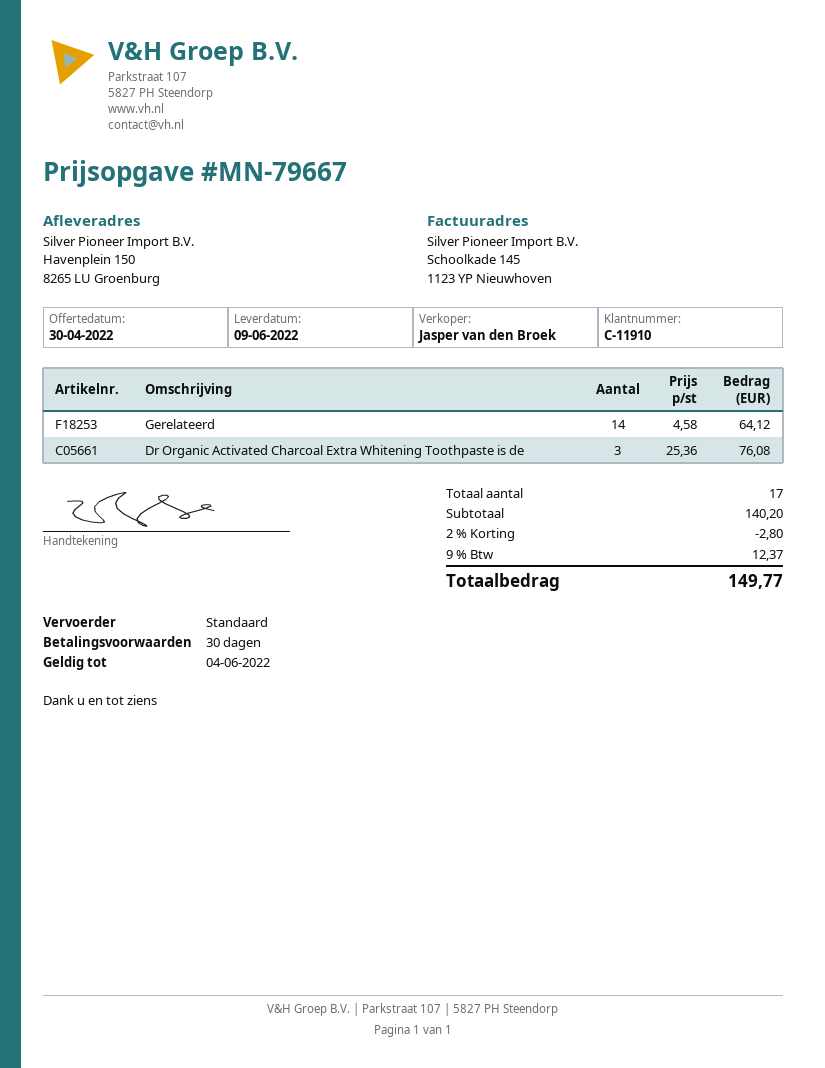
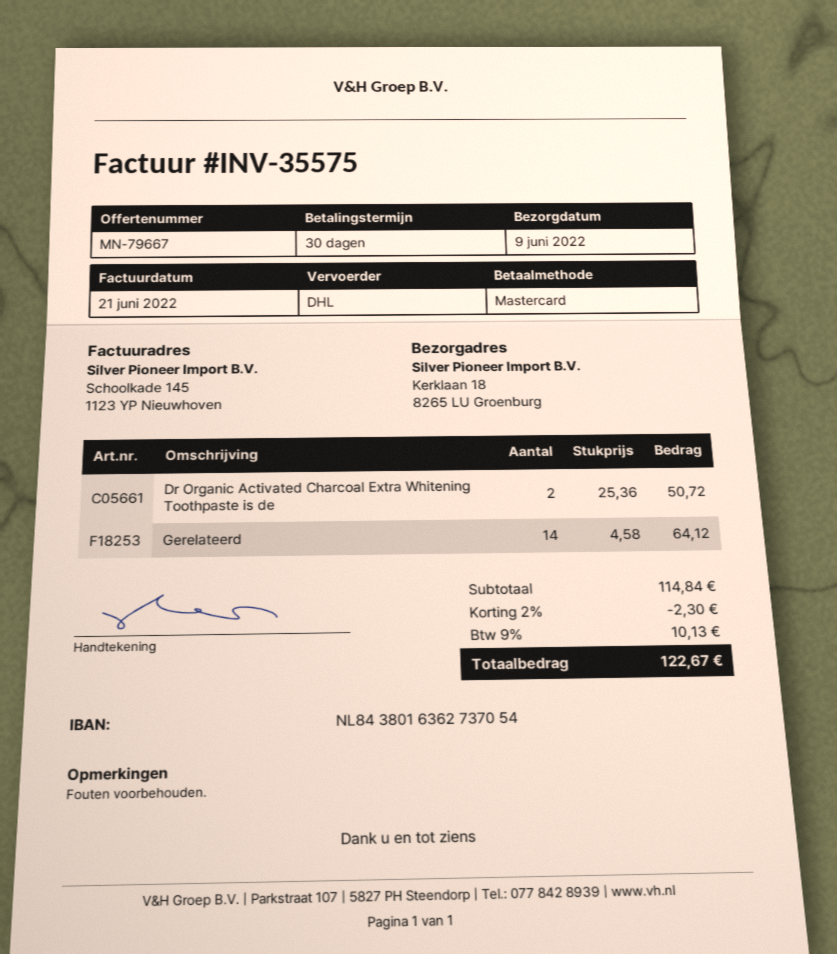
shipping method: standard -> DHL
ship to: Havenplein 150, 8265 LU Groenburg -> Kerklaan 18, 8265 LU Groenburg
Dr Organic Activated Charcoal Extra Whitening Toothpaste is de: 3 x 25.36 = 76.08 -> 2 x 25.36 = 50.72
subtotal: 140.20 -> 114.84
discount: 2% = 2.80 -> 2% = 2.30
tax: 9% = 12.37 -> 9% = 10.13
total: 149.77 -> 122.67

